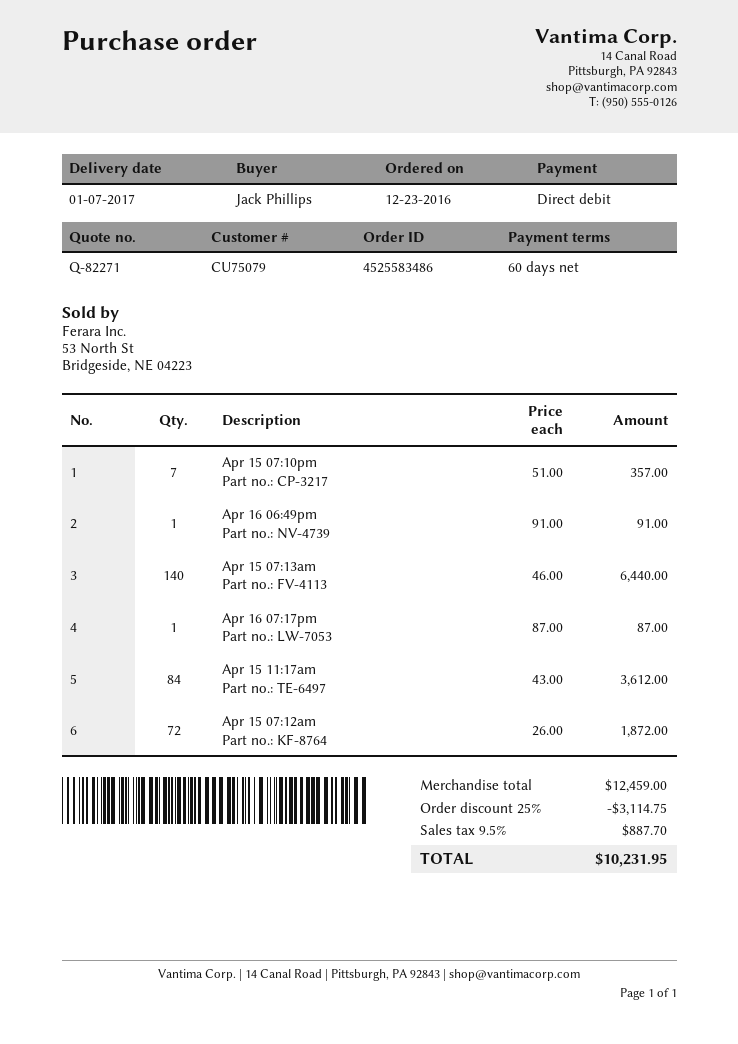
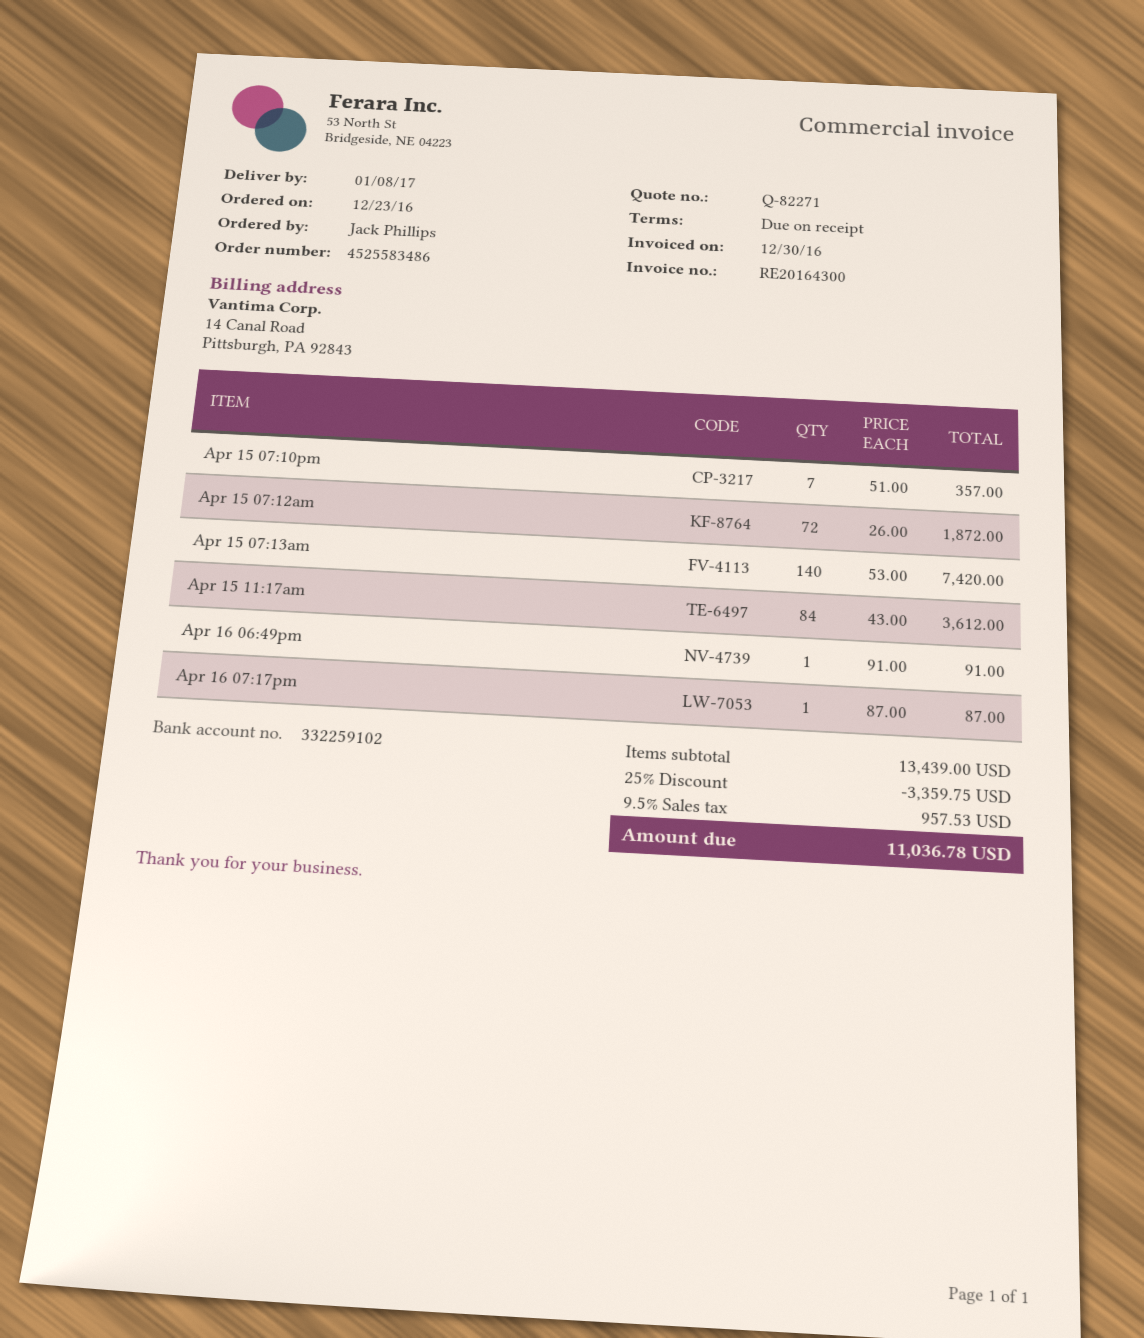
delivery date: 2017-01-07 -> 2017-01-08
payment terms: 60 days -> on receipt
Apr 15 07:13am: 140 x 46.00 = 6440.00 -> 140 x 53.00 = 7420.00
subtotal: 12459.00 -> 13439.00
discount: 25% = 3114.75 -> 25% = 3359.75
tax: 9.5% = 887.70 -> 9.5% = 957.53
total: 10231.95 -> 11036.78

